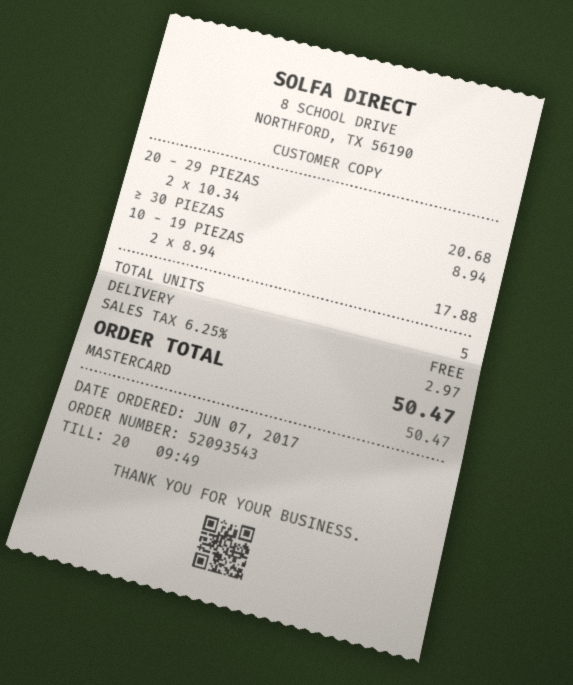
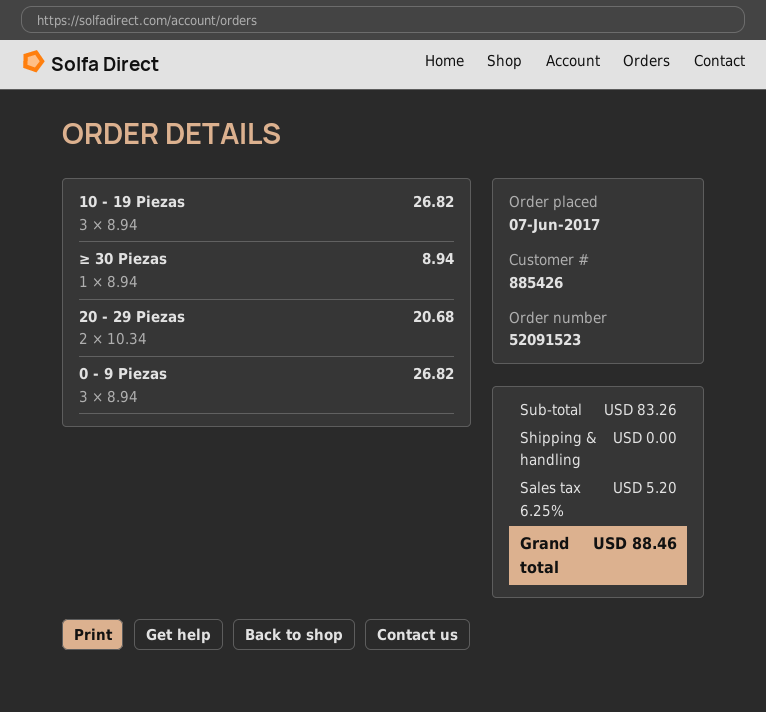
order number: 52093543 -> 52091523
10 - 19 PIEZAS: 2 x 8.94 = 17.88 -> 3 x 8.94 = 26.82
0 - 9 Piezas: none -> 3 x 8.94 = 26.82
tax: 6.25% = 2.97 -> 6.25% = 5.20
total: 50.47 -> 88.46

